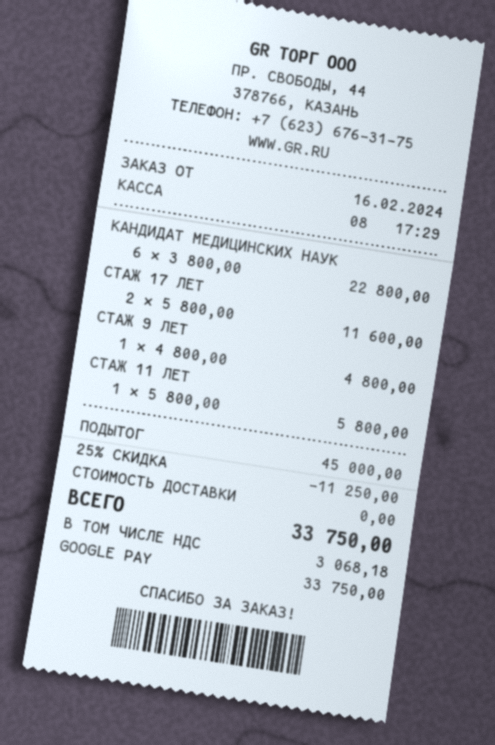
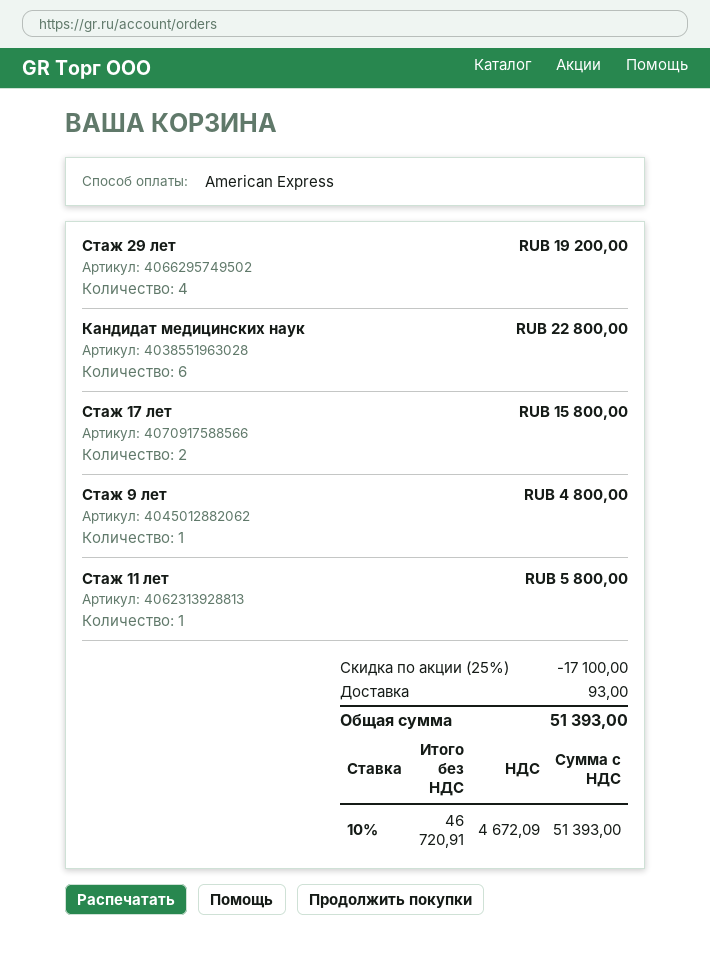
payment method: Google Pay -> American Express
СТАЖ 17 ЛЕТ: 2 for 11600.00 -> 2 for 15800.00
Стаж 29 лет: none -> 4 for 19200.00
discount: 25% = 11250.00 -> 25% = 17100.00
shipping: 0.00 -> 93.00
tax: 3068.18 -> 4672.09
total: 33750.00 -> 51393.00

